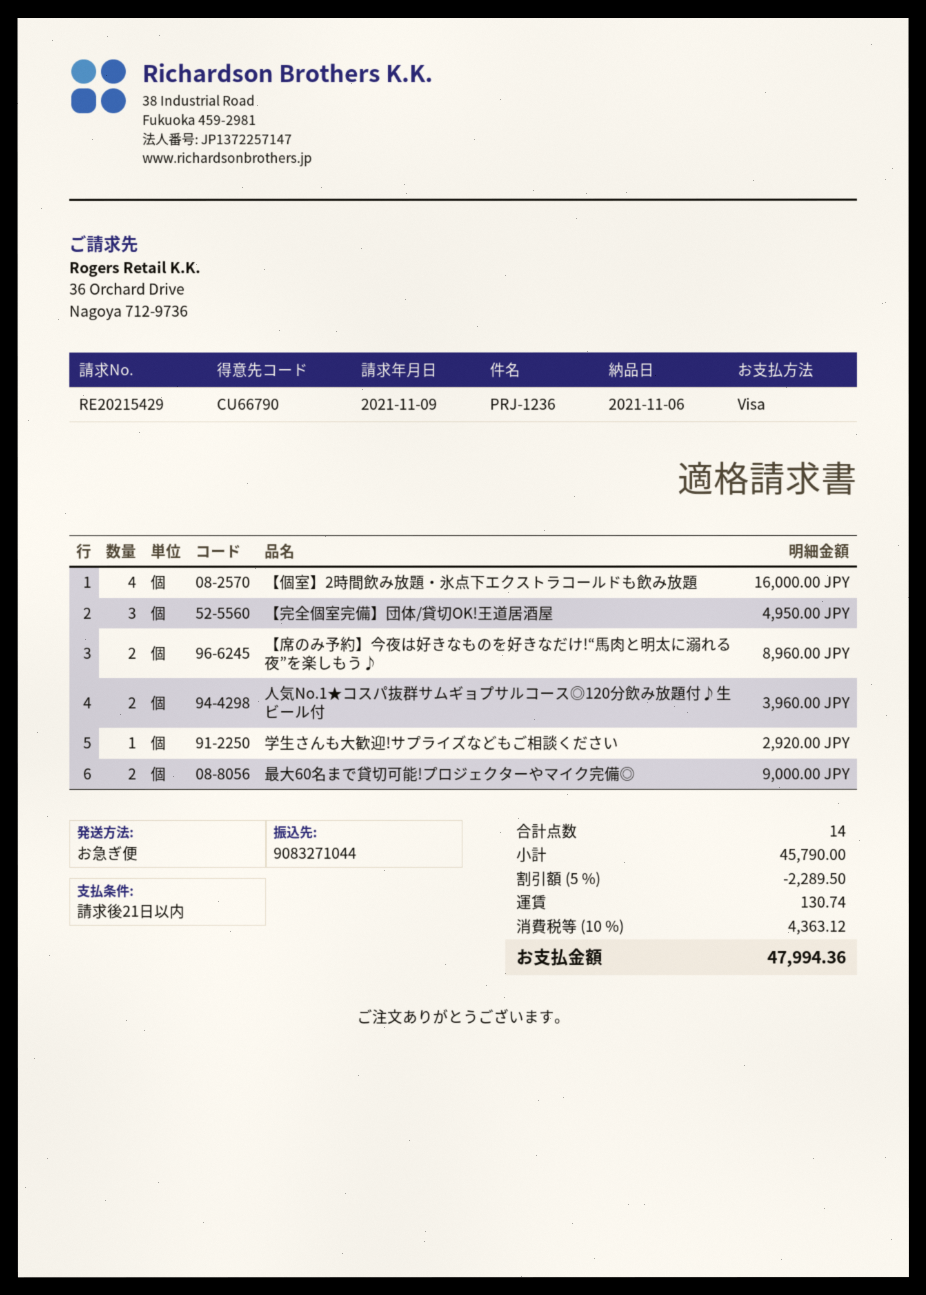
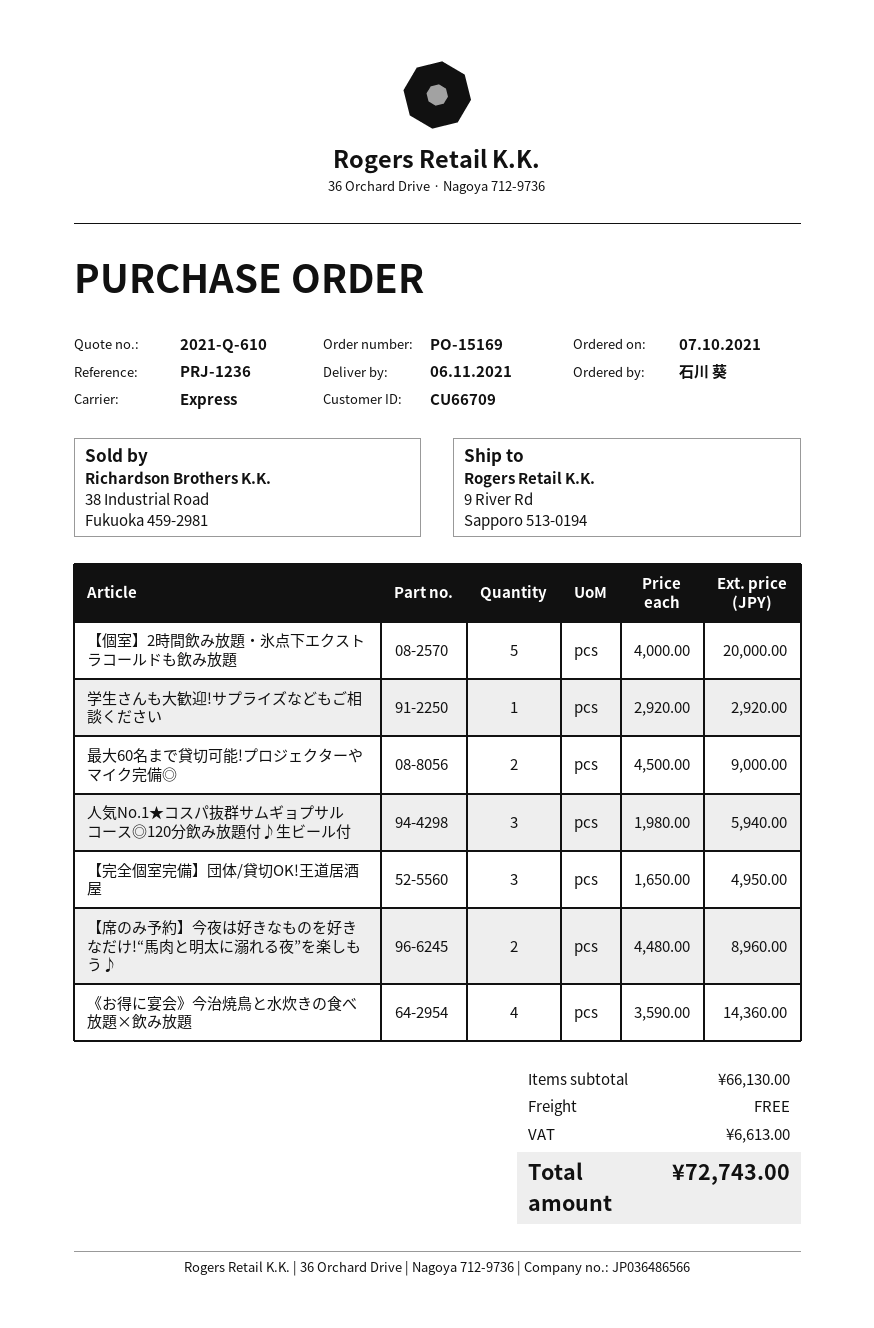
customer number: CU66790 -> CU66709
【個室】2時間飲み放題・氷点下エクストラコールドも飲み放題: 4 for 16000.00 -> 5 for 20000.00
人気No.1★コスパ抜群サムギョプサルコース◎120分飲み放題付♪生ビール付: 2 for 3960.00 -> 3 for 5940.00
《お得に宴会》今治焼鳥と水炊きの食べ放題×飲み放題: none -> 4 for 14360.00
subtotal: 45790.00 -> 66130.00
discount: 5% = 2289.50 -> none
shipping: 130.74 -> 0.00
tax: 4363.12 -> 6613.00
total: 47994.36 -> 72743.00

